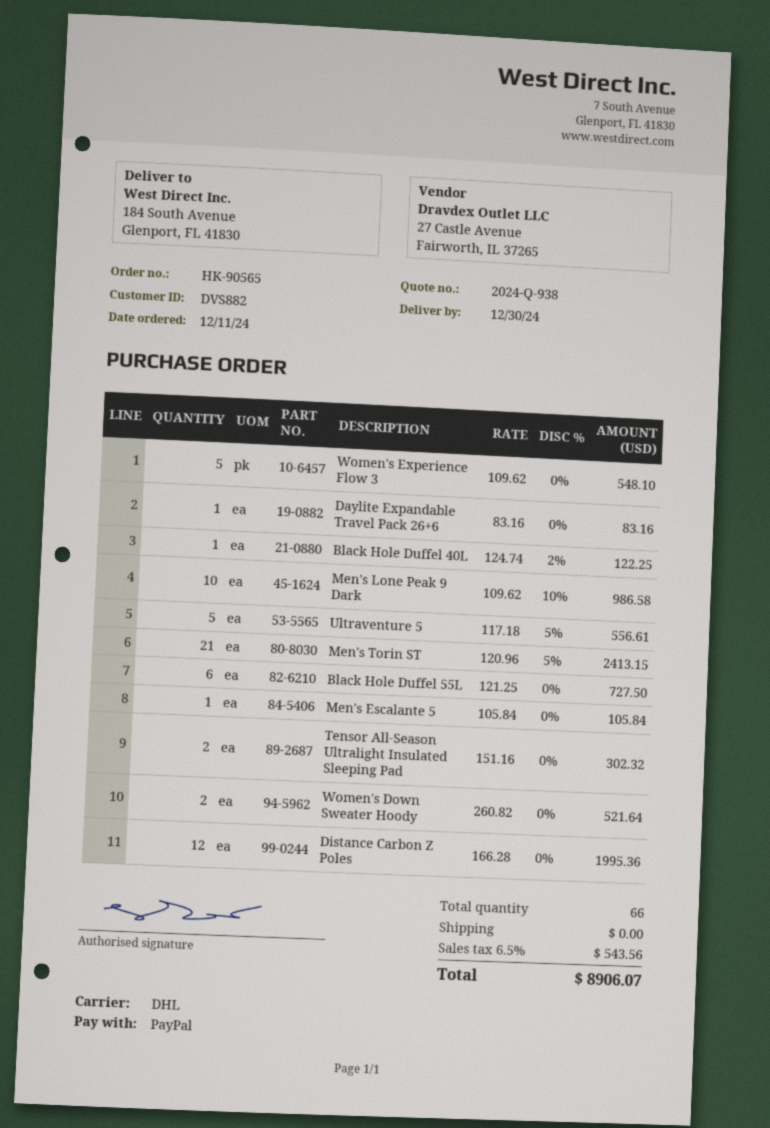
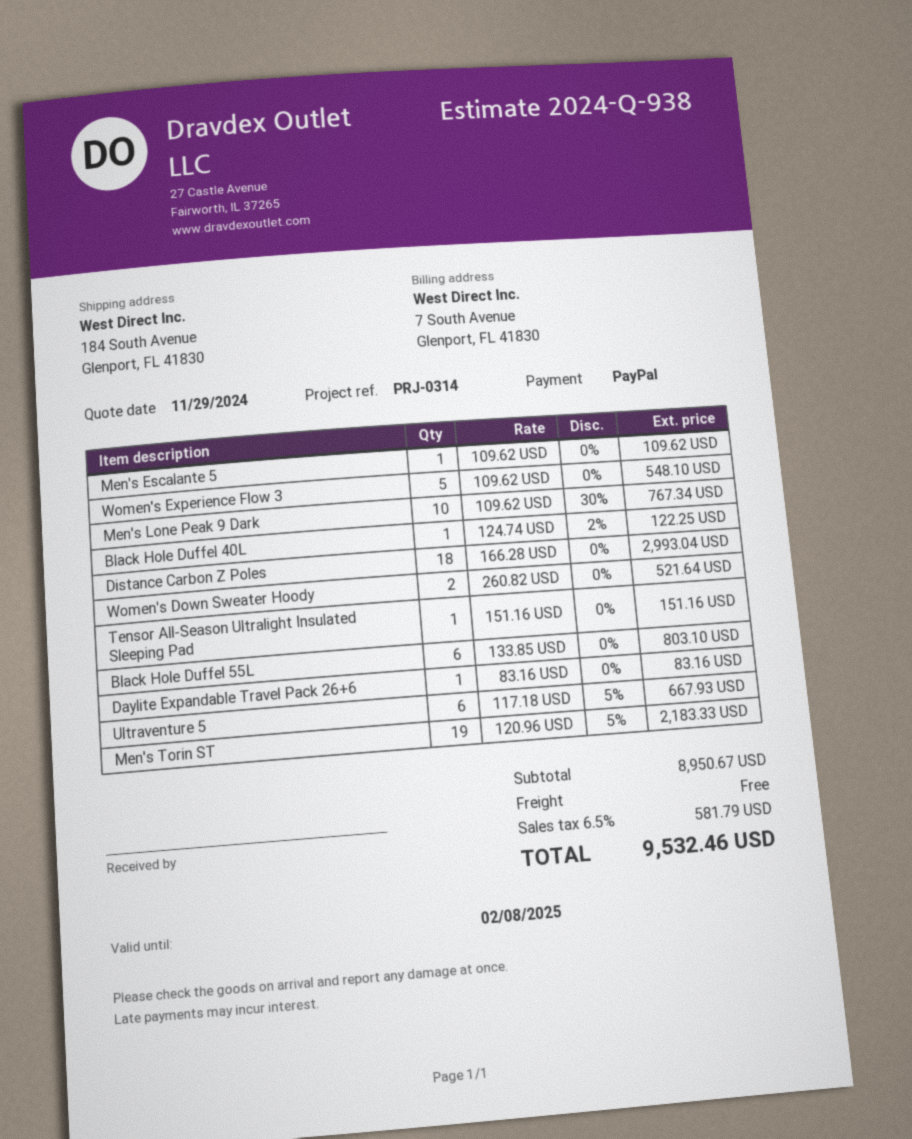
Men's Lone Peak 9 Dark: 10 x 109.62 - 10% = 986.58 -> 10 x 109.62 - 30% = 767.34
Ultraventure 5: 5 x 117.18 - 5% = 556.61 -> 6 x 117.18 - 5% = 667.93
Men's Torin ST: 21 x 120.96 - 5% = 2413.15 -> 19 x 120.96 - 5% = 2183.33
Black Hole Duffel 55L: 6 x 121.25 = 727.50 -> 6 x 133.85 = 803.10
Men's Escalante 5: 1 x 105.84 = 105.84 -> 1 x 109.62 = 109.62
Tensor All-Season Ultralight Insulated Sleeping Pad: 2 x 151.16 = 302.32 -> 1 x 151.16 = 151.16
Distance Carbon Z Poles: 12 x 166.28 = 1995.36 -> 18 x 166.28 = 2993.04
tax: 6.5% = 543.56 -> 6.5% = 581.79
total: 8906.07 -> 9532.46

